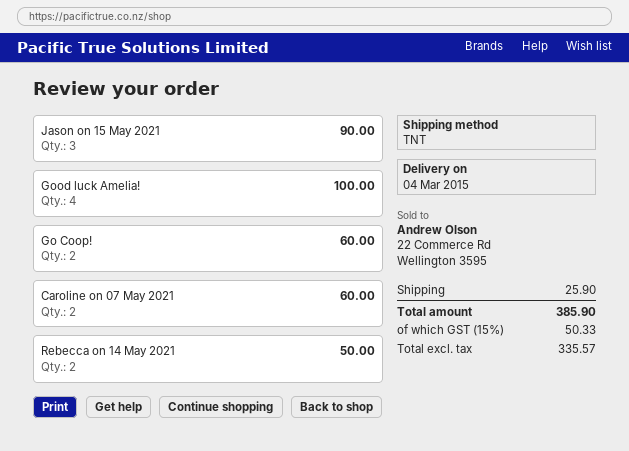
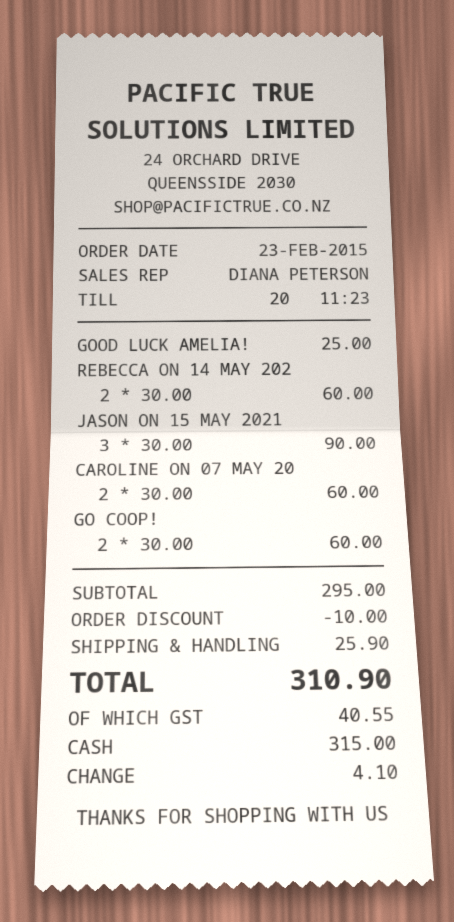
Good luck Amelia!: 4 for 100.00 -> 1 for 25.00
Rebecca on 14 May 2021: 2 for 50.00 -> 2 for 60.00
discount: none -> 10.00
tax: 50.33 -> 40.55
total: 385.90 -> 310.90

